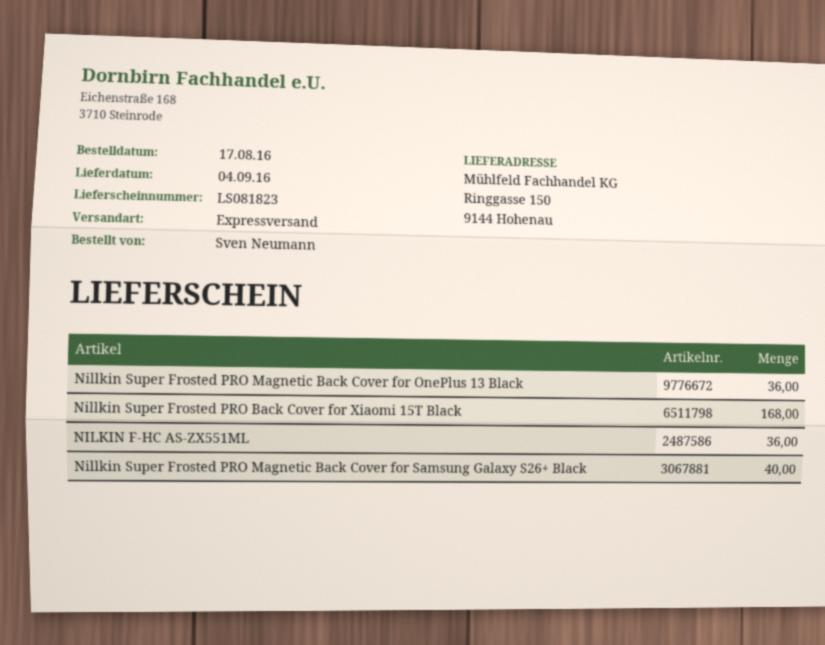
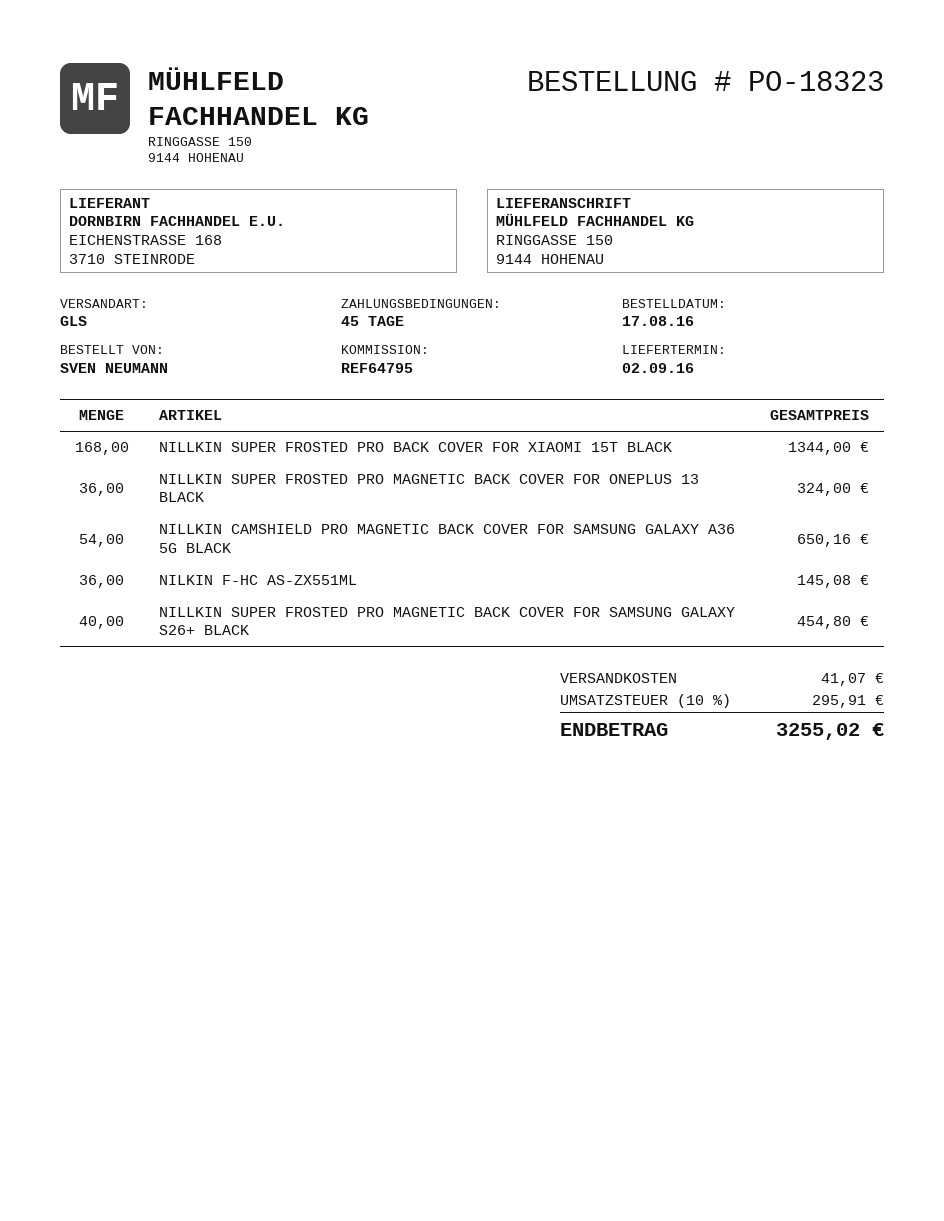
delivery date: 2016-09-04 -> 2016-09-02
shipping method: express -> GLS
NILLKIN CAMSHIELD PRO MAGNETIC BACK COVER FOR SAMSUNG GALAXY A36 5G BLACK: none -> 54

